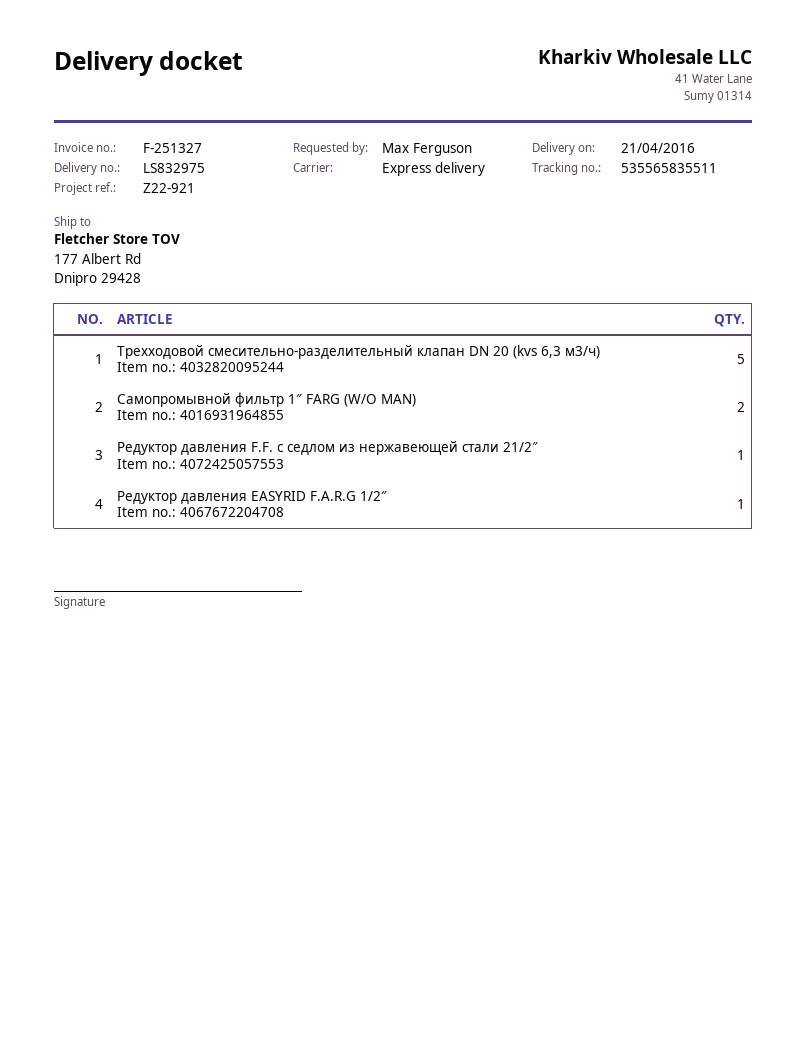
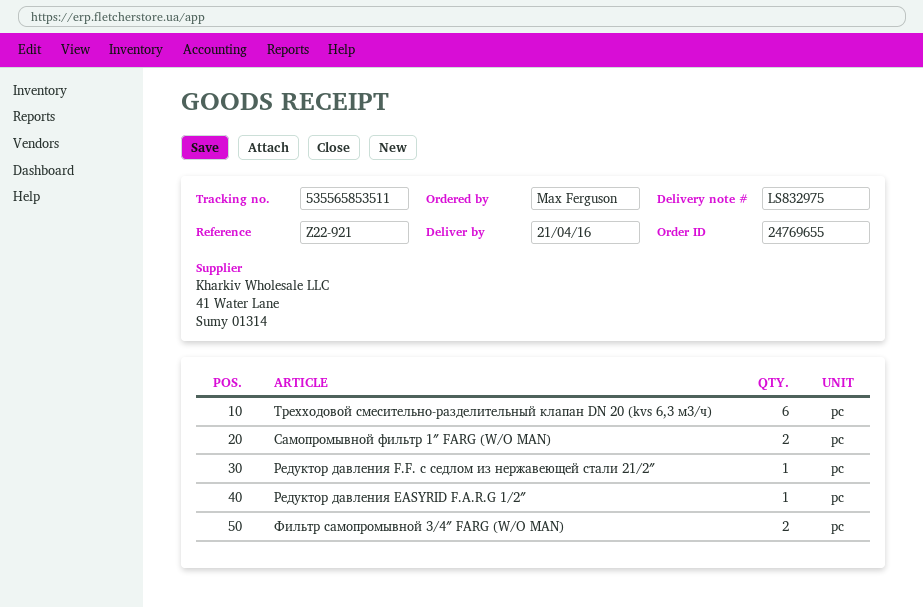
tracking number: 535565835511 -> 535565853511
Трехходовой смесительно-разделительный клапан DN 20 (kvs 6,3 м3/ч): 5 -> 6
Фильтр самопромывной 3/4″ FARG (W/O MAN): none -> 2

